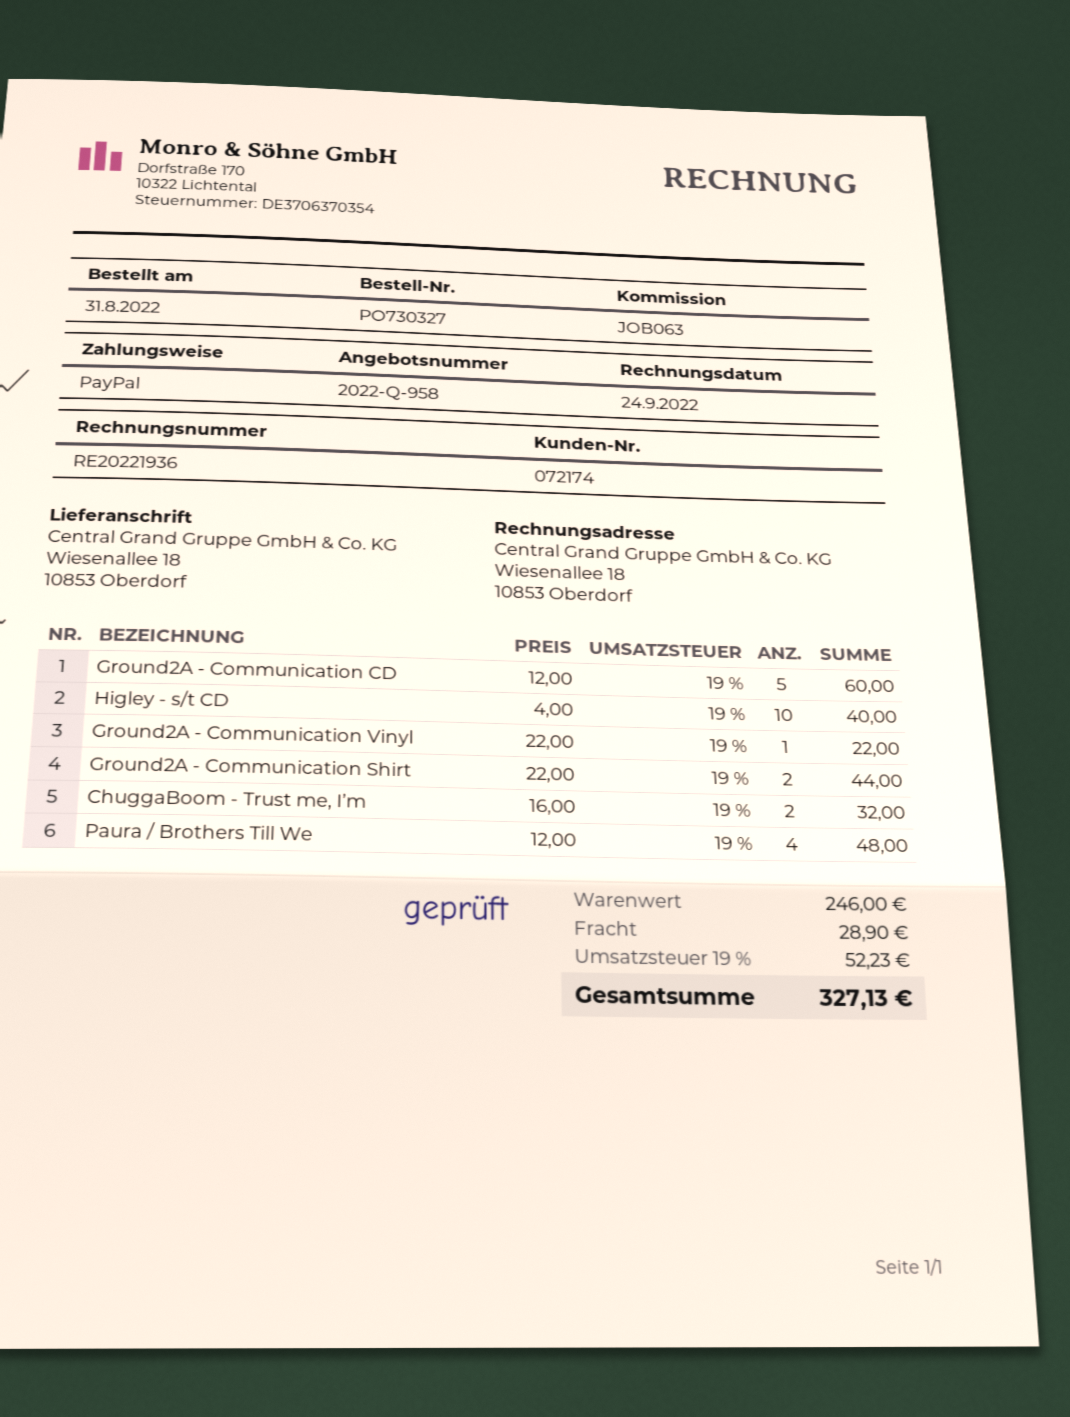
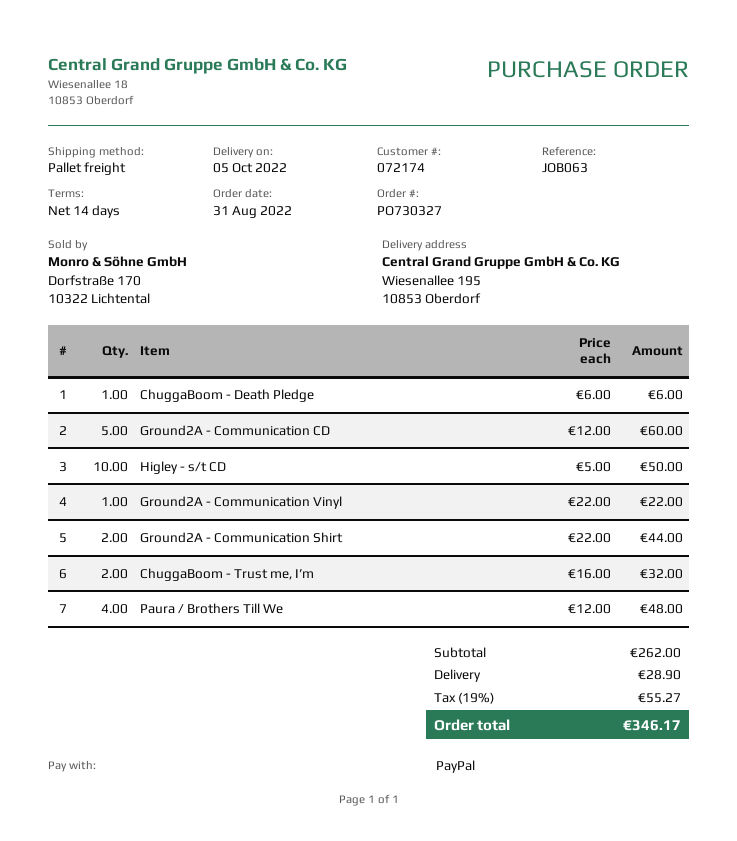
ship to: Wiesenallee 18, 10853 Oberdorf -> Wiesenallee 195, 10853 Oberdorf
Higley - s/t CD: 10 x 4.00 = 40.00 -> 10 x 5.00 = 50.00
ChuggaBoom - Death Pledge: none -> 1 x 6.00 = 6.00
subtotal: 246.00 -> 262.00
tax: 19% = 52.23 -> 19% = 55.27
total: 327.13 -> 346.17

